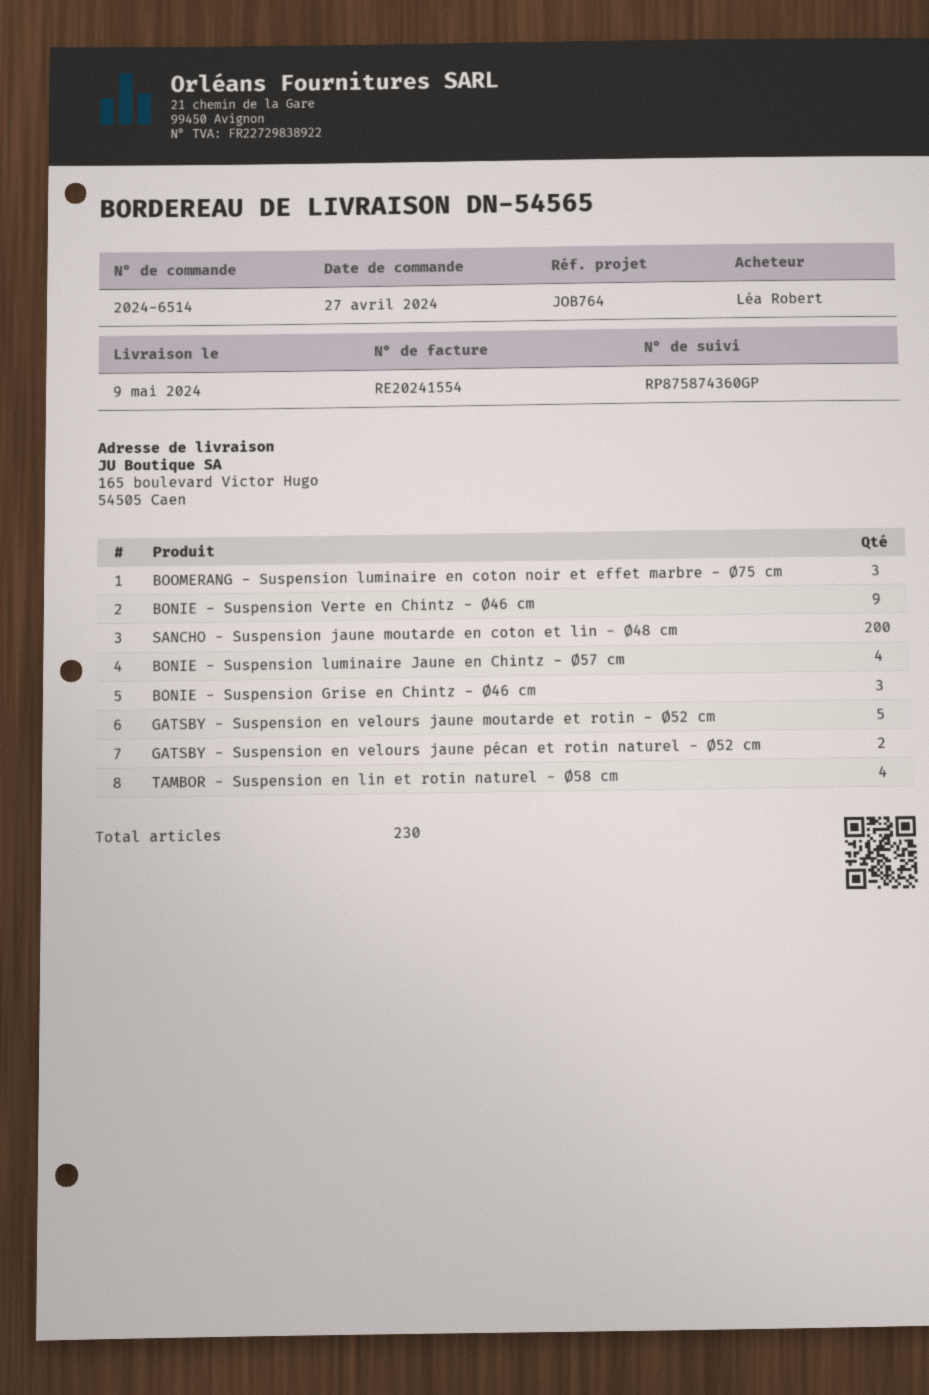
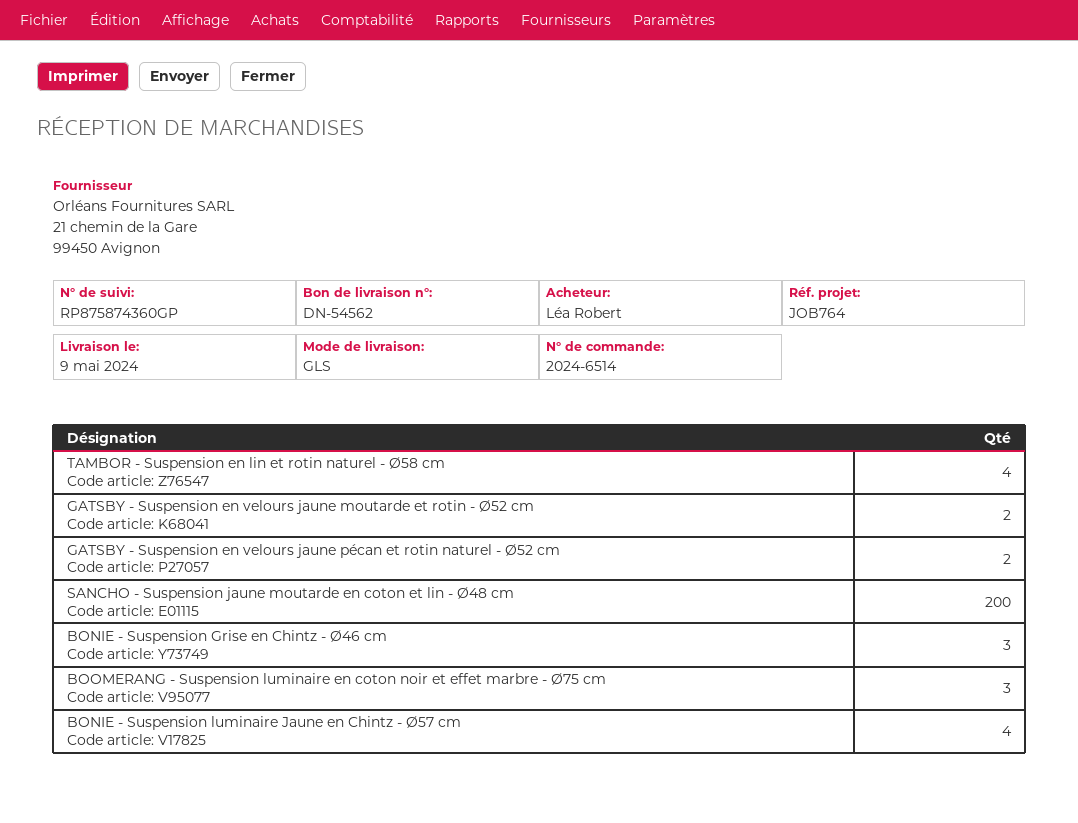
delivery note number: DN-54565 -> DN-54562
BONIE - Suspension Verte en Chintz - Ø46 cm: 9 -> none
GATSBY - Suspension en velours jaune moutarde et rotin - Ø52 cm: 5 -> 2

